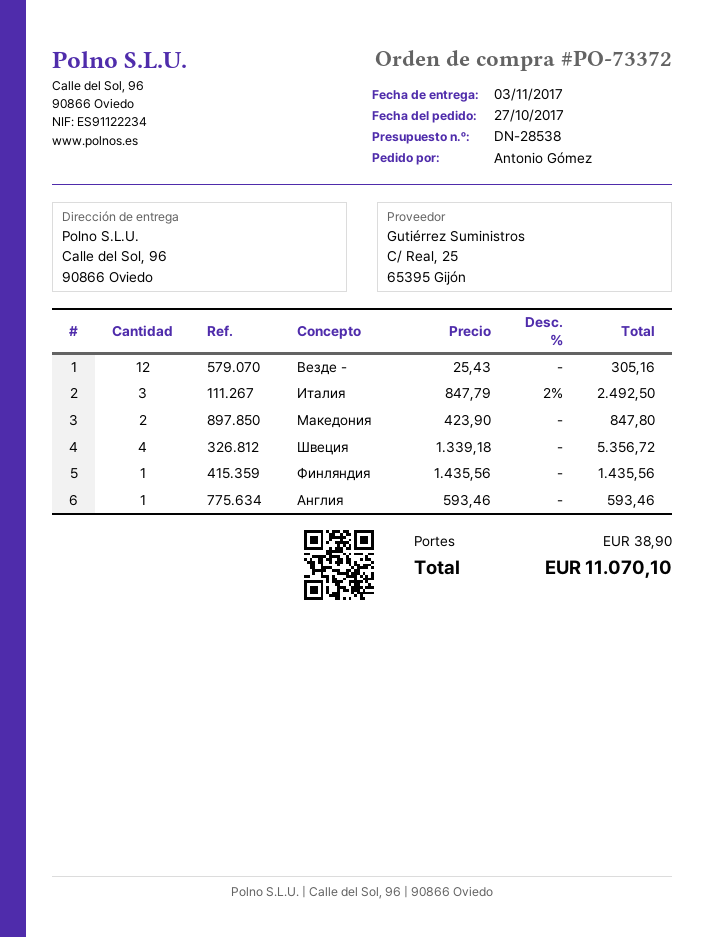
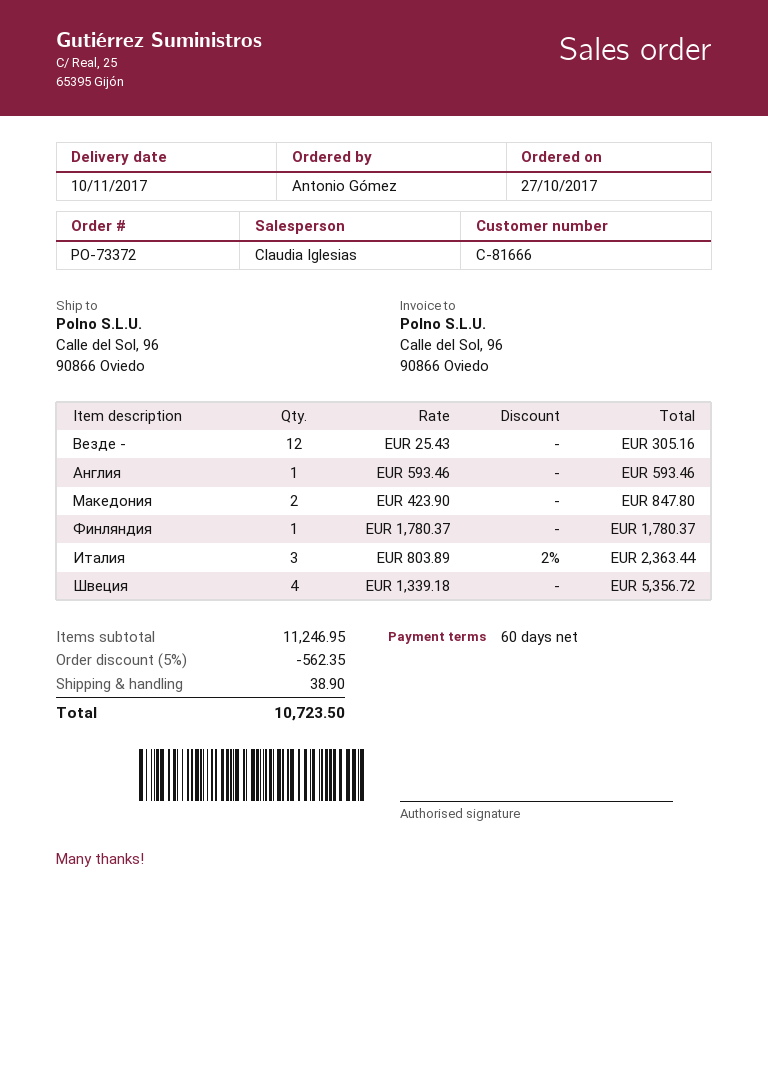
delivery date: 2017-11-03 -> 2017-11-10
Италия: 3 x 847.79 - 2% = 2492.50 -> 3 x 803.89 - 2% = 2363.44
Финляндия: 1 x 1435.56 = 1435.56 -> 1 x 1780.37 = 1780.37
discount: none -> 5% = 562.35
total: 11070.10 -> 10723.50

